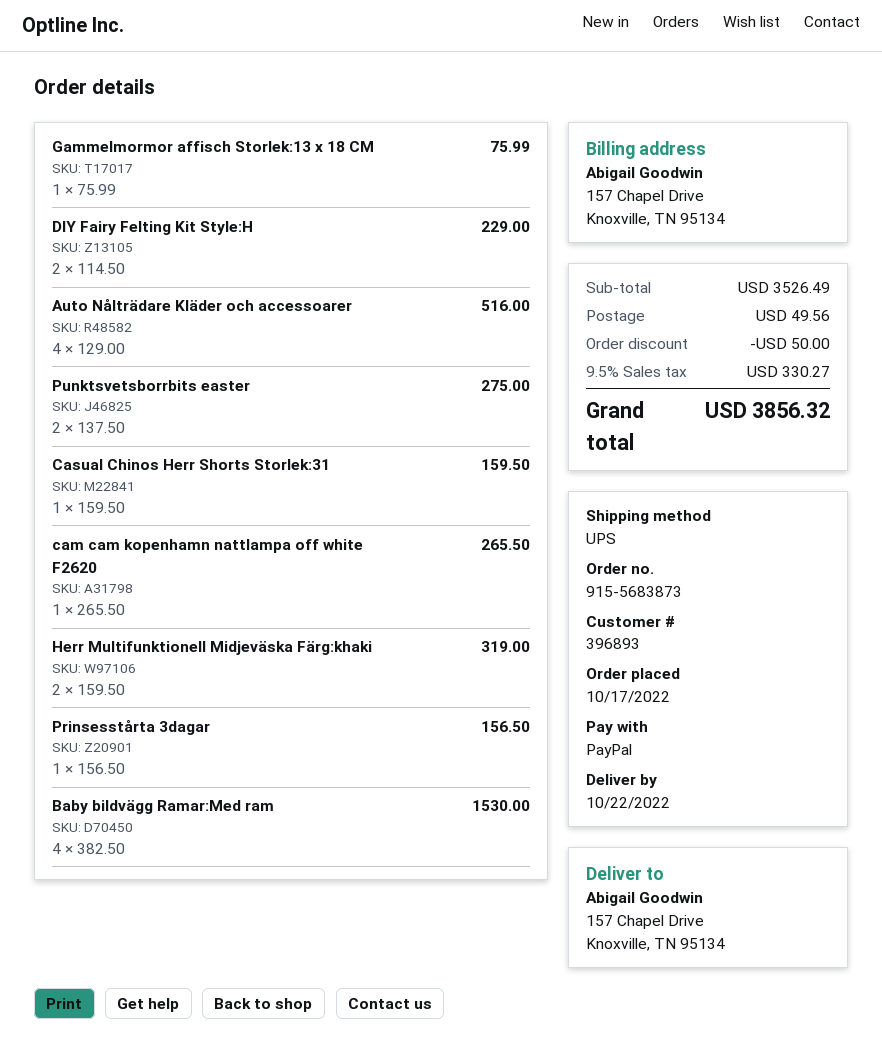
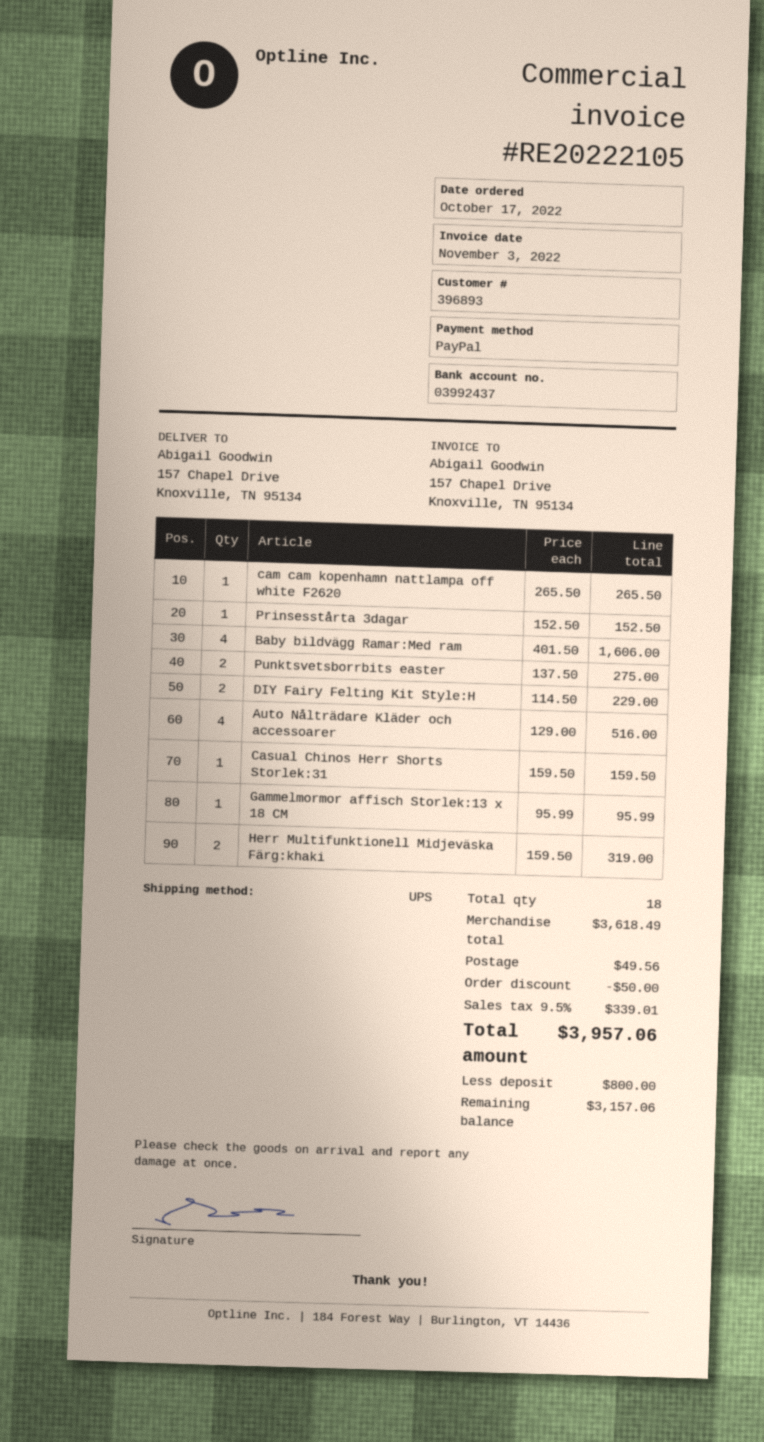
Gammelmormor affisch Storlek:13 x 18 CM: 1 x 75.99 = 75.99 -> 1 x 95.99 = 95.99
Prinsesstårta 3dagar: 1 x 156.50 = 156.50 -> 1 x 152.50 = 152.50
Baby bildvägg Ramar:Med ram: 4 x 382.50 = 1530.00 -> 4 x 401.50 = 1606.00
subtotal: 3526.49 -> 3618.49
tax: 9.5% = 330.27 -> 9.5% = 339.01
total: 3856.32 -> 3957.06

